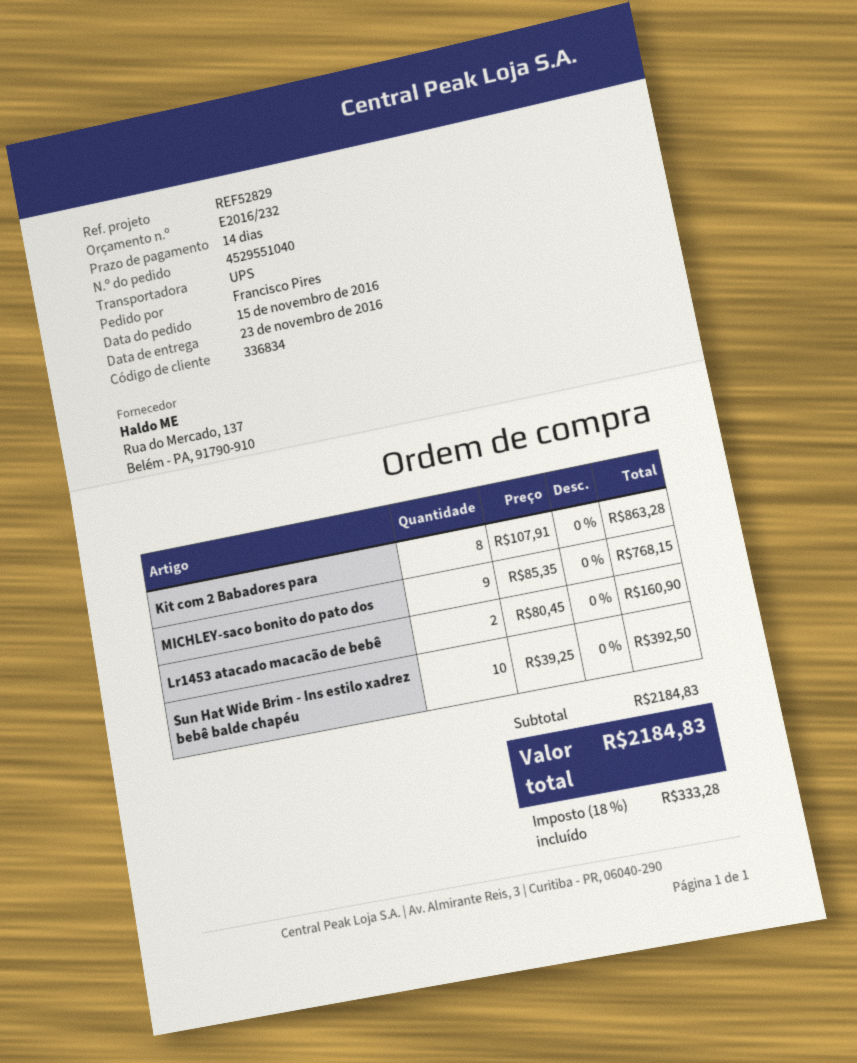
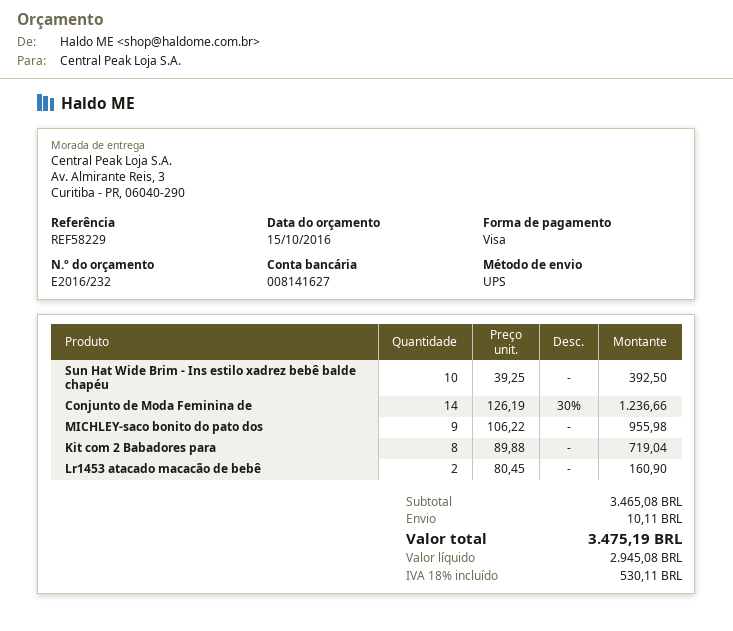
reference: REF52829 -> REF58229
Kit com 2 Babadores para: 8 x 107.91 = 863.28 -> 8 x 89.88 = 719.04
MICHLEY-saco bonito do pato dos: 9 x 85.35 = 768.15 -> 9 x 106.22 = 955.98
Conjunto de Moda Feminina de: none -> 14 x 126.19 - 30% = 1236.66
subtotal: 2184.83 -> 3465.08
shipping: none -> 10.11
tax: 18% = 333.28 -> 18% = 530.11
total: 2184.83 -> 3475.19

